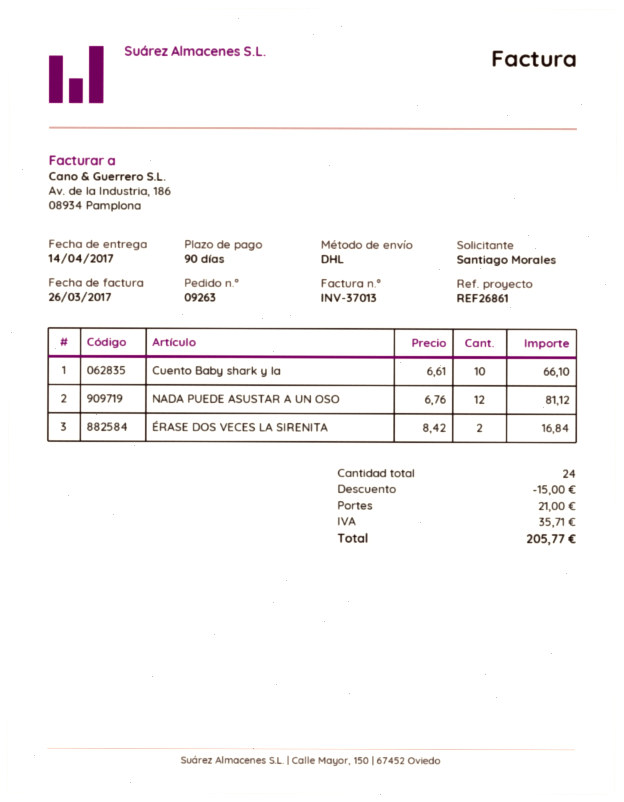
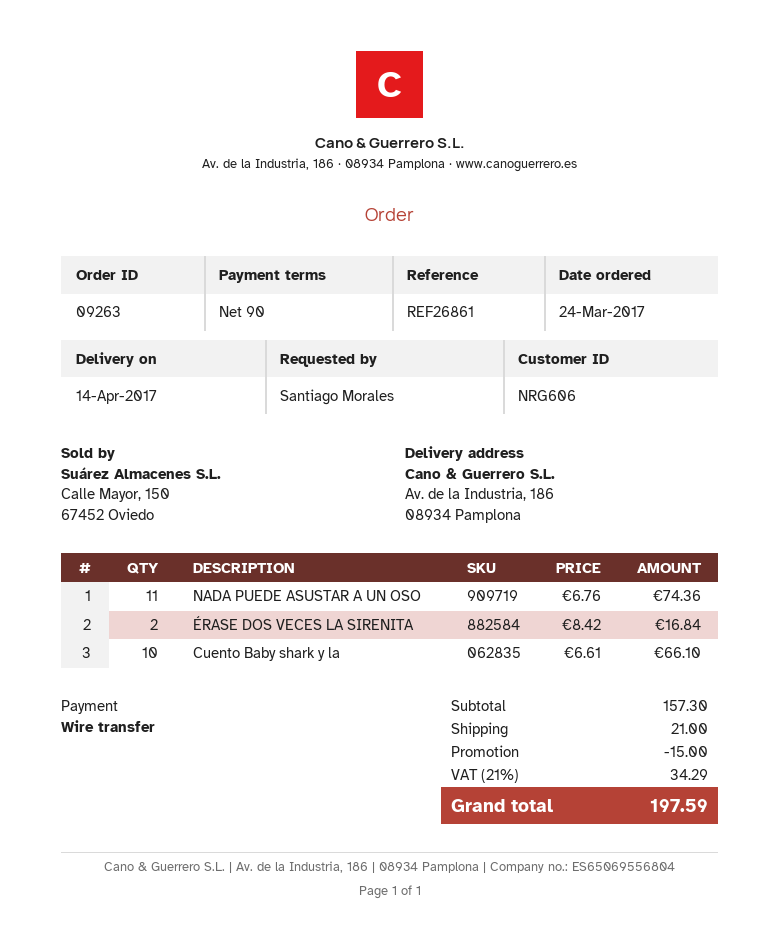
NADA PUEDE ASUSTAR A UN OSO: 12 x 6.76 = 81.12 -> 11 x 6.76 = 74.36
tax: 35.71 -> 34.29
total: 205.77 -> 197.59

